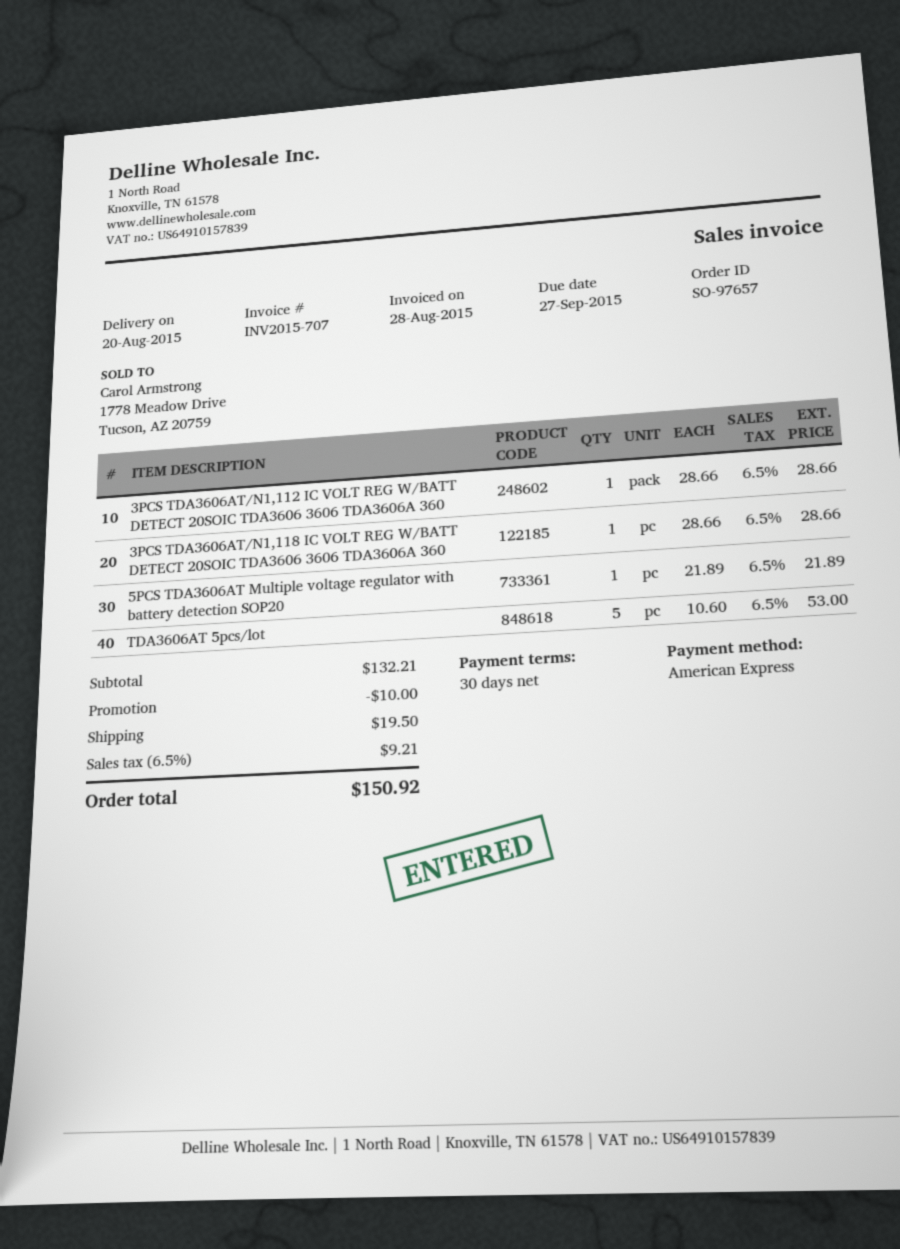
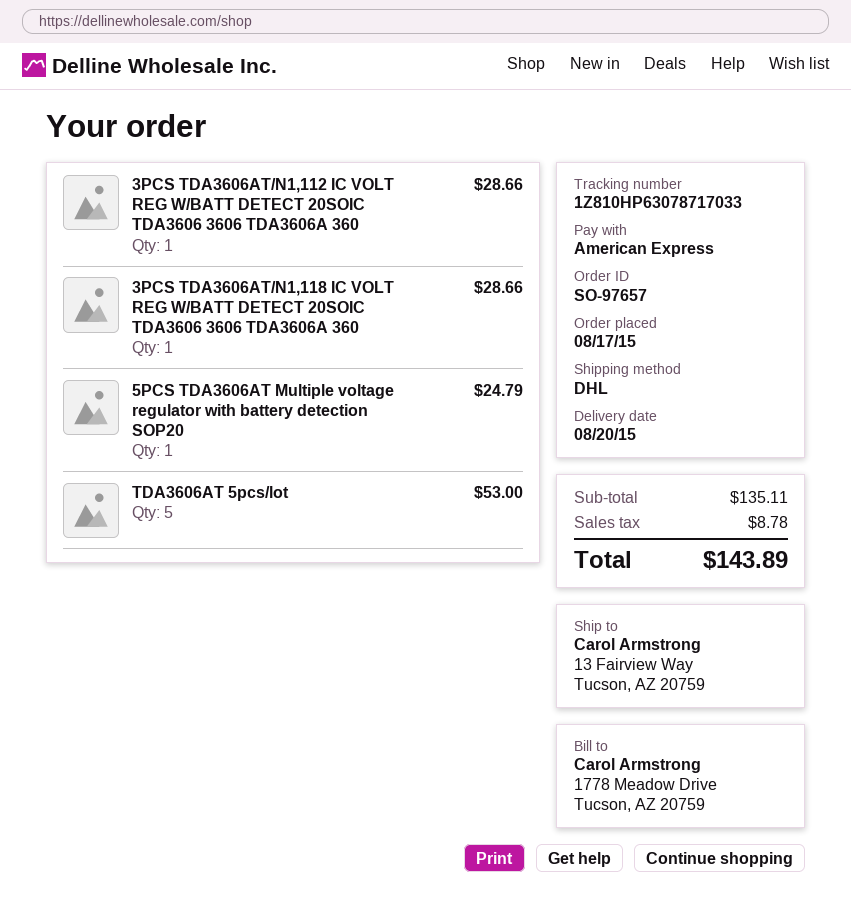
5PCS TDA3606AT Multiple voltage regulator with battery detection SOP20: 1 for 21.89 -> 1 for 24.79
subtotal: 132.21 -> 135.11
discount: 10.00 -> none
shipping: 19.50 -> none
tax: 9.21 -> 8.78
total: 150.92 -> 143.89

